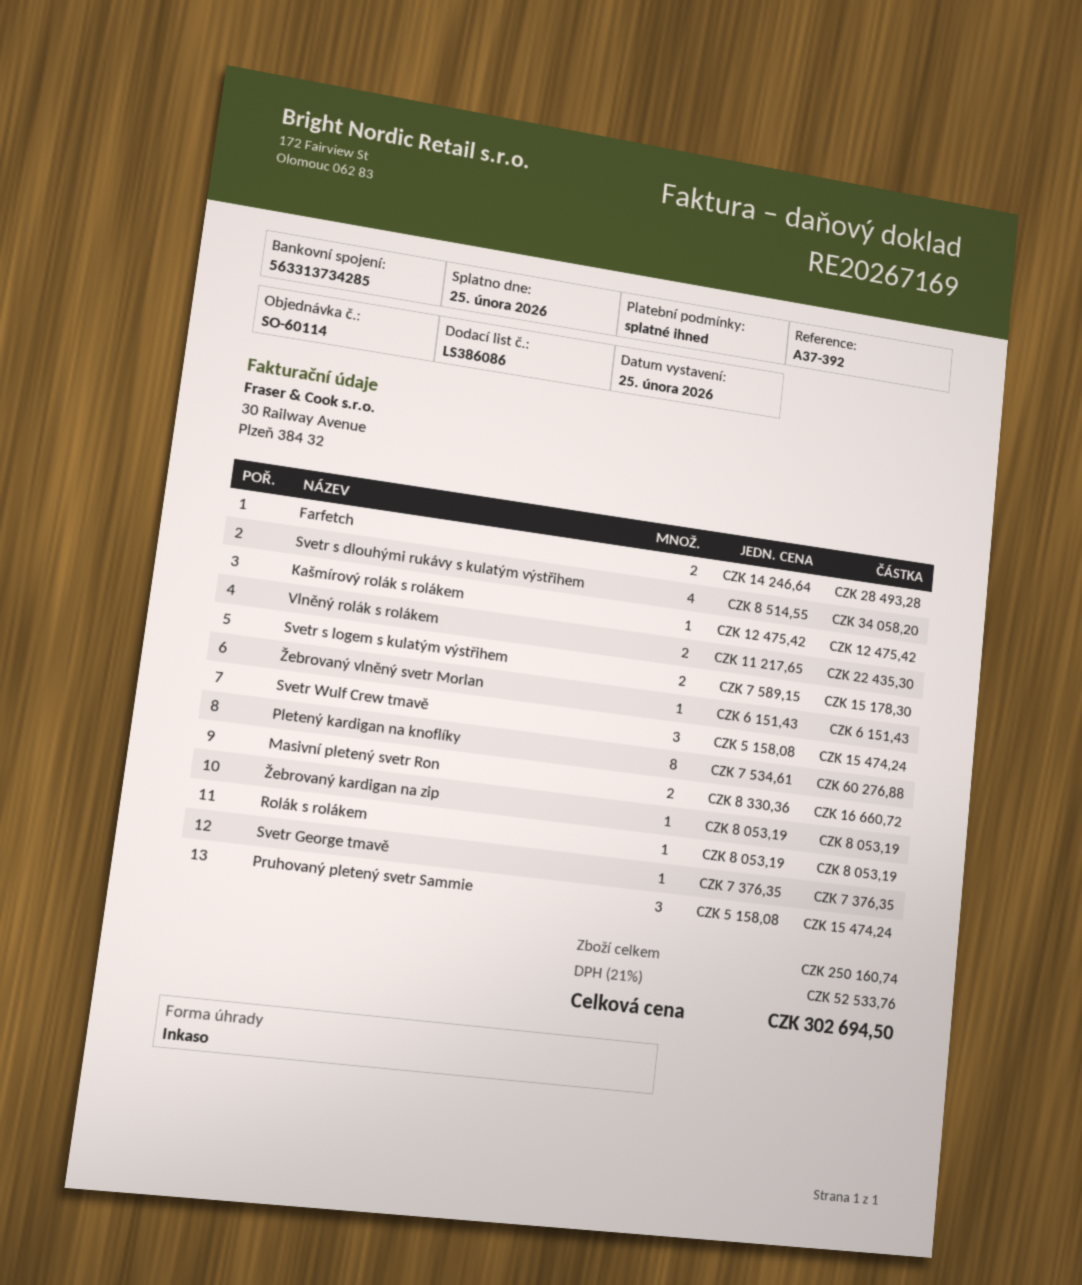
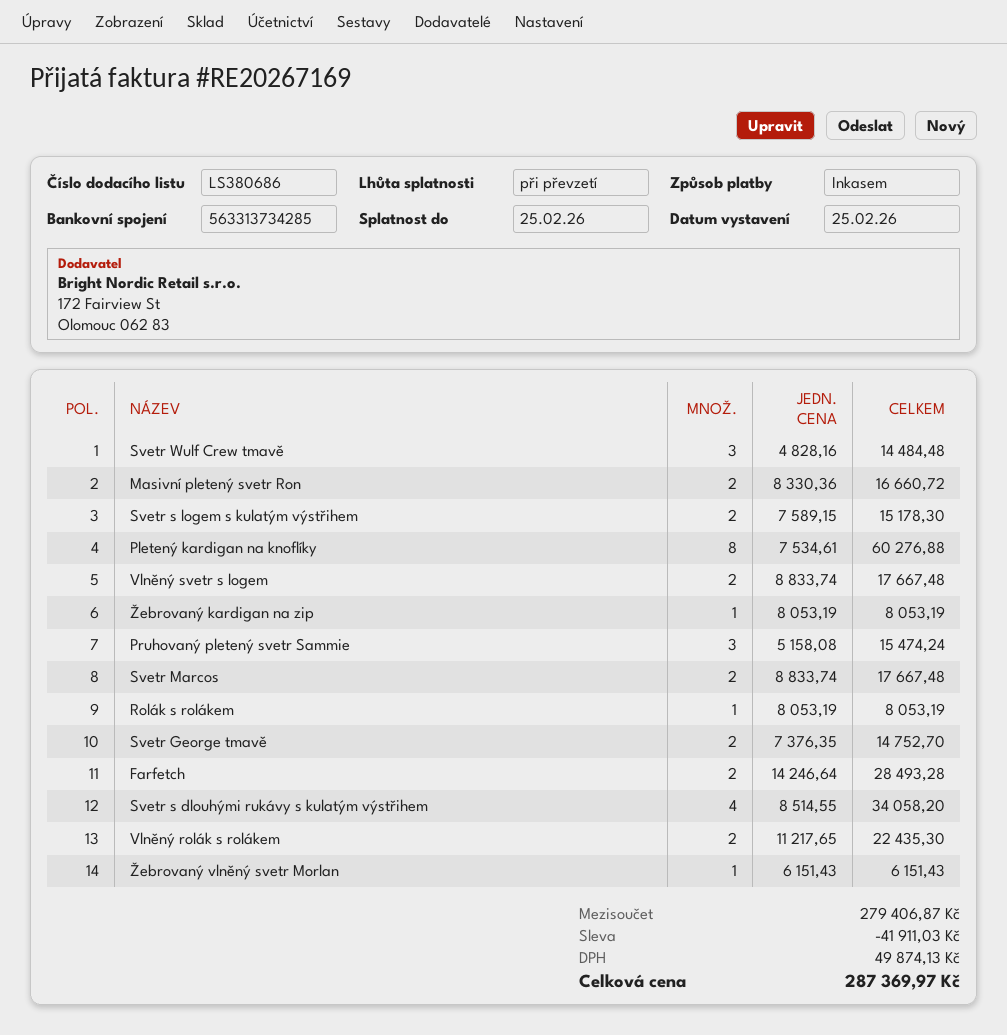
delivery note number: LS386086 -> LS380686
Kašmírový rolák s rolákem: 1 x 12475.42 = 12475.42 -> none
Svetr Wulf Crew tmavě: 3 x 5158.08 = 15474.24 -> 3 x 4828.16 = 14484.48
Svetr George tmavě: 1 x 7376.35 = 7376.35 -> 2 x 7376.35 = 14752.70
Vlněný svetr s logem: none -> 2 x 8833.74 = 17667.48
Svetr Marcos: none -> 2 x 8833.74 = 17667.48
subtotal: 250160.74 -> 279406.87
discount: none -> 41911.03
tax: 52533.76 -> 49874.13
total: 302694.50 -> 287369.97

